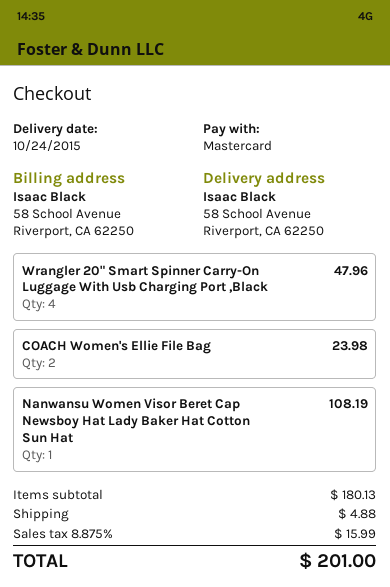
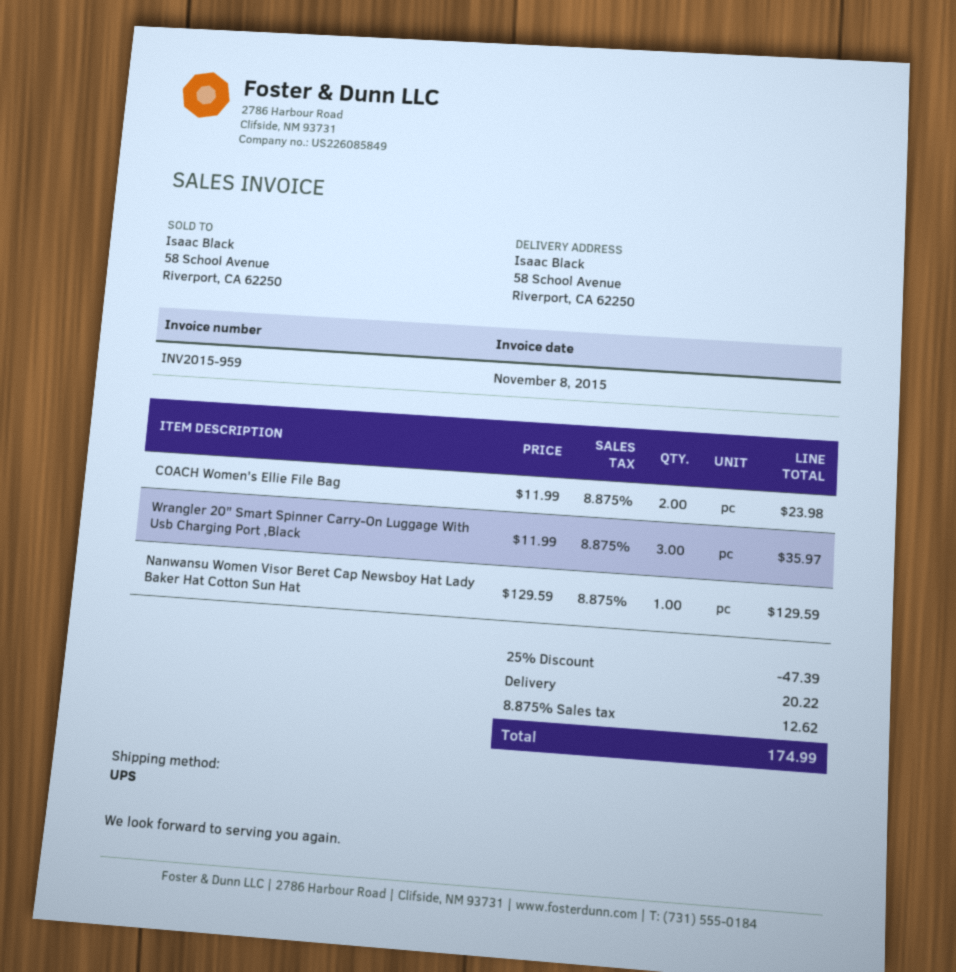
Wrangler 20" Smart Spinner Carry-On Luggage With Usb Charging Port ,Black: 4 for 47.96 -> 3 for 35.97
Nanwansu Women Visor Beret Cap Newsboy Hat Lady Baker Hat Cotton Sun Hat: 1 for 108.19 -> 1 for 129.59
discount: none -> 25% = 47.39
shipping: 4.88 -> 20.22
tax: 8.875% = 15.99 -> 8.875% = 12.62
total: 201.00 -> 174.99

